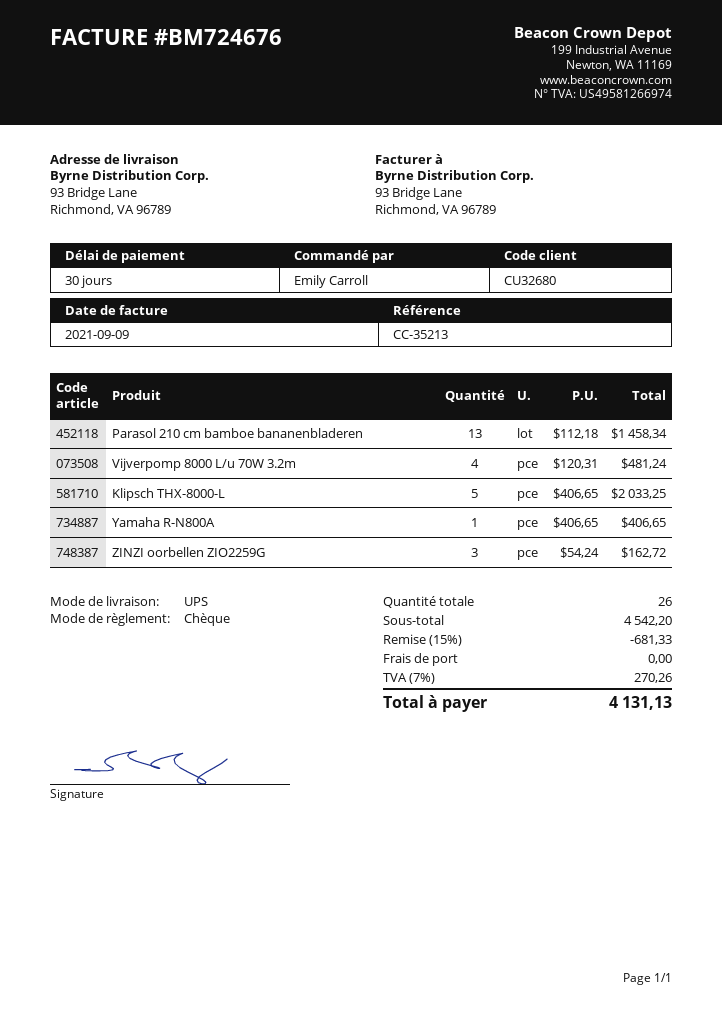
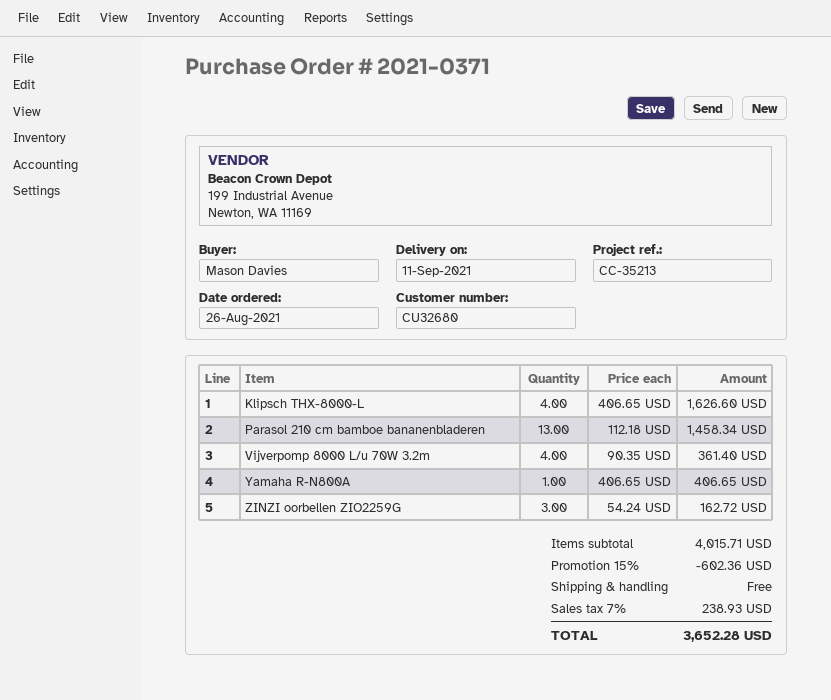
ordered by: Emily Carroll -> Mason Davies
Vijverpomp 8000 L/u 70W 3.2m: 4 x 120.31 = 481.24 -> 4 x 90.35 = 361.40
Klipsch THX-8000-L: 5 x 406.65 = 2033.25 -> 4 x 406.65 = 1626.60
subtotal: 4542.20 -> 4015.71
discount: 15% = 681.33 -> 15% = 602.36
tax: 7% = 270.26 -> 7% = 238.93
total: 4131.13 -> 3652.28

